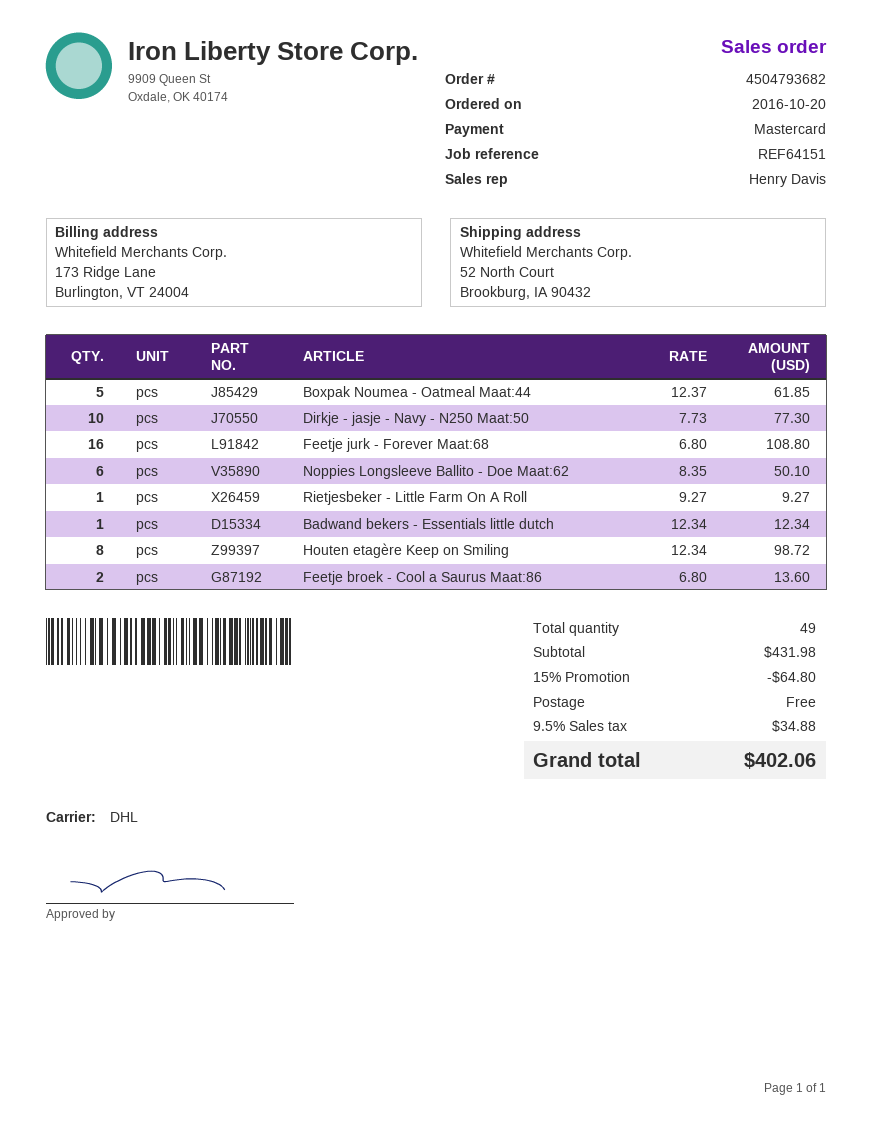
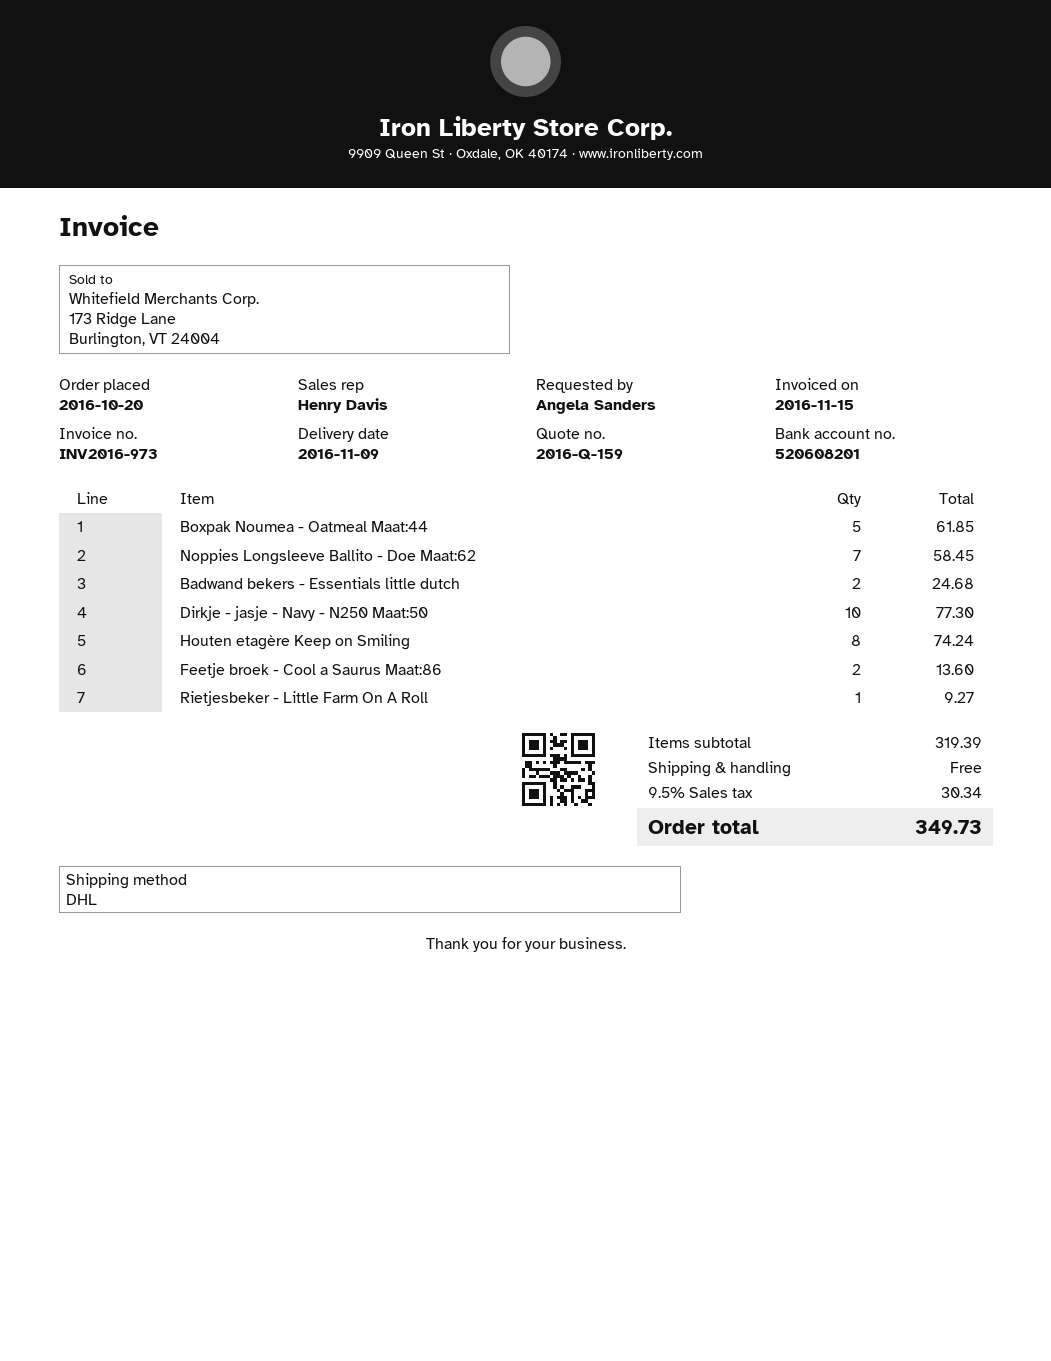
Feetje jurk - Forever Maat:68: 16 for 108.80 -> none
Noppies Longsleeve Ballito - Doe Maat:62: 6 for 50.10 -> 7 for 58.45
Badwand bekers - Essentials little dutch: 1 for 12.34 -> 2 for 24.68
Houten etagère Keep on Smiling: 8 for 98.72 -> 8 for 74.24
subtotal: 431.98 -> 319.39
discount: 15% = 64.80 -> none
tax: 9.5% = 34.88 -> 9.5% = 30.34
total: 402.06 -> 349.73

